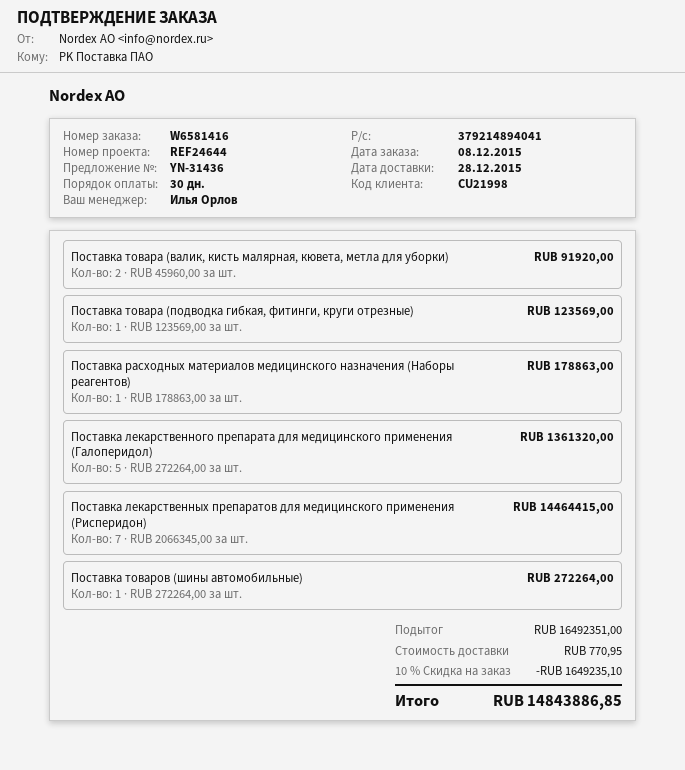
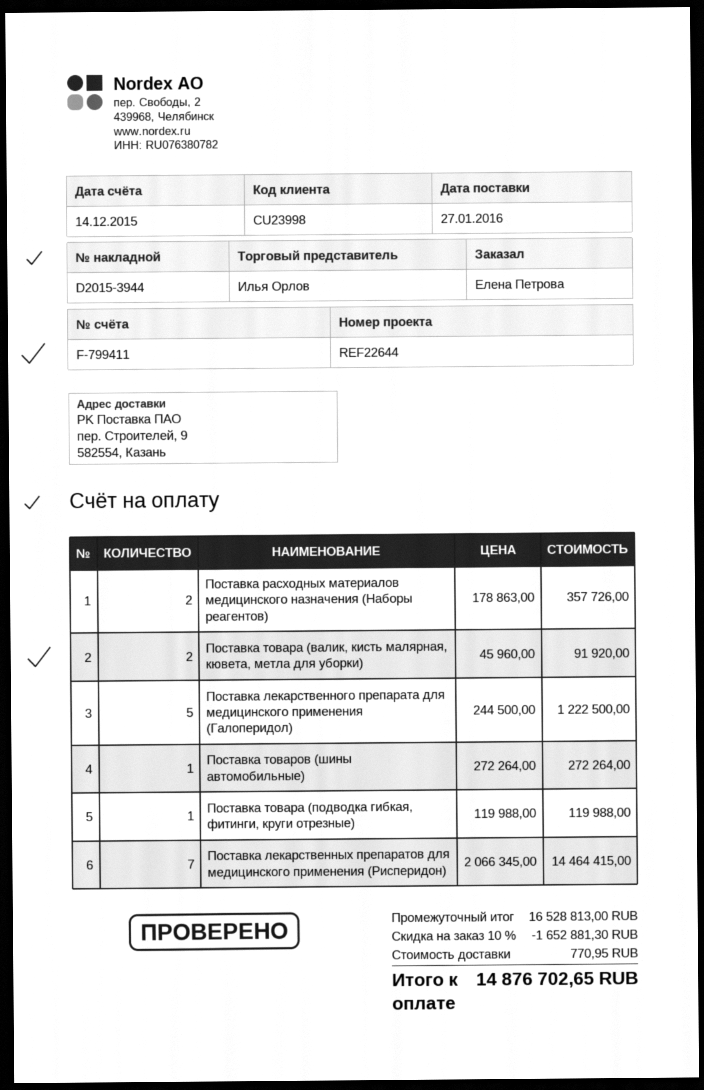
delivery date: 2015-12-28 -> 2016-01-27
customer number: CU21998 -> CU23998
reference: REF24644 -> REF22644
Поставка товара (подводка гибкая, фитинги, круги отрезные): 1 x 123569.00 = 123569.00 -> 1 x 119988.00 = 119988.00
Поставка расходных материалов медицинского назначения (Наборы реагентов): 1 x 178863.00 = 178863.00 -> 2 x 178863.00 = 357726.00
Поставка лекарственного препарата для медицинского применения (Галоперидол): 5 x 272264.00 = 1361320.00 -> 5 x 244500.00 = 1222500.00
subtotal: 16492351.00 -> 16528813.00
discount: 10% = 1649235.10 -> 10% = 1652881.30
total: 14843886.85 -> 14876702.65

